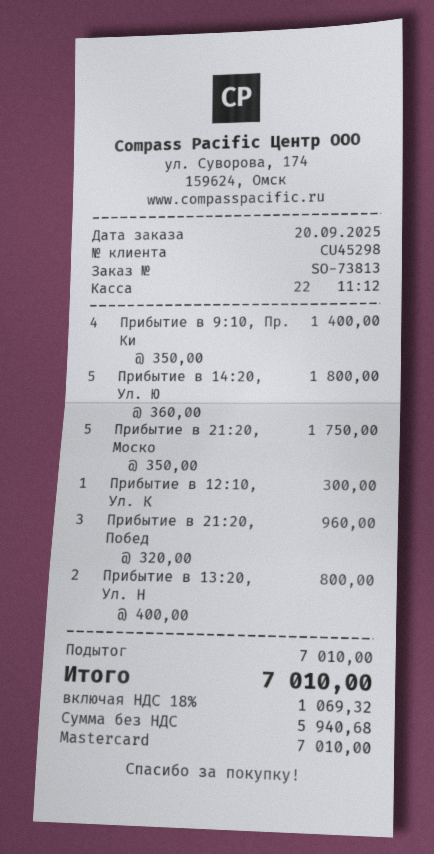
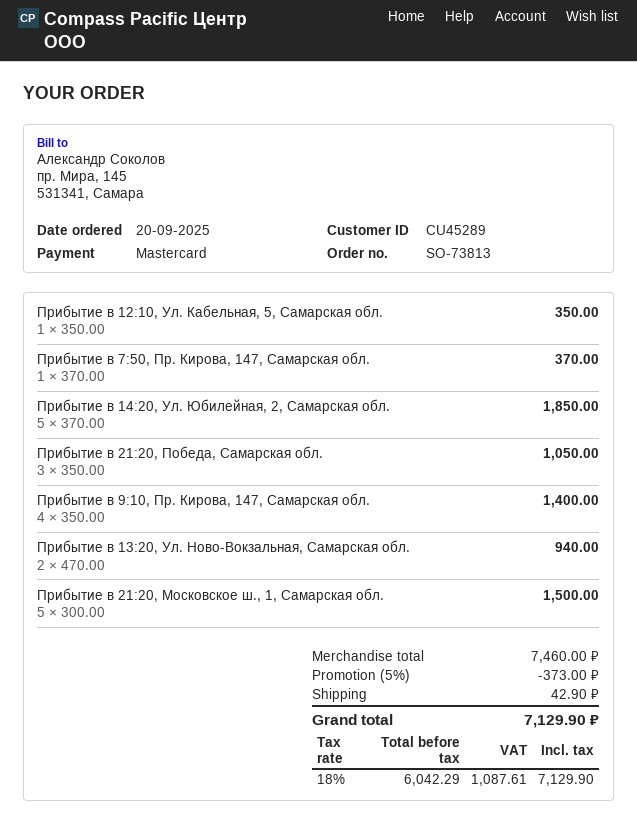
customer number: CU45298 -> CU45289
Прибытие в 14:20, Ул. Ю: 5 x 360.00 = 1800.00 -> 5 x 370.00 = 1850.00
Прибытие в 21:20, Моско: 5 x 350.00 = 1750.00 -> 5 x 300.00 = 1500.00
Прибытие в 12:10, Ул. К: 1 x 300.00 = 300.00 -> 1 x 350.00 = 350.00
Прибытие в 21:20, Побед: 3 x 320.00 = 960.00 -> 3 x 350.00 = 1050.00
Прибытие в 13:20, Ул. Н: 2 x 400.00 = 800.00 -> 2 x 470.00 = 940.00
Прибытие в 7:50, Пр. Кирова, 147, Самарская обл.: none -> 1 x 370.00 = 370.00
subtotal: 7010.00 -> 7460.00
discount: none -> 5% = 373.00
shipping: none -> 42.90
net: 5940.68 -> 6042.29
tax: 18% = 1069.32 -> 18% = 1087.61
total: 7010.00 -> 7129.90

